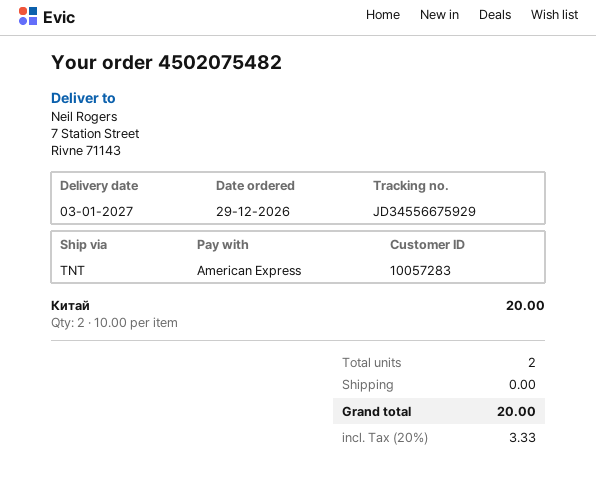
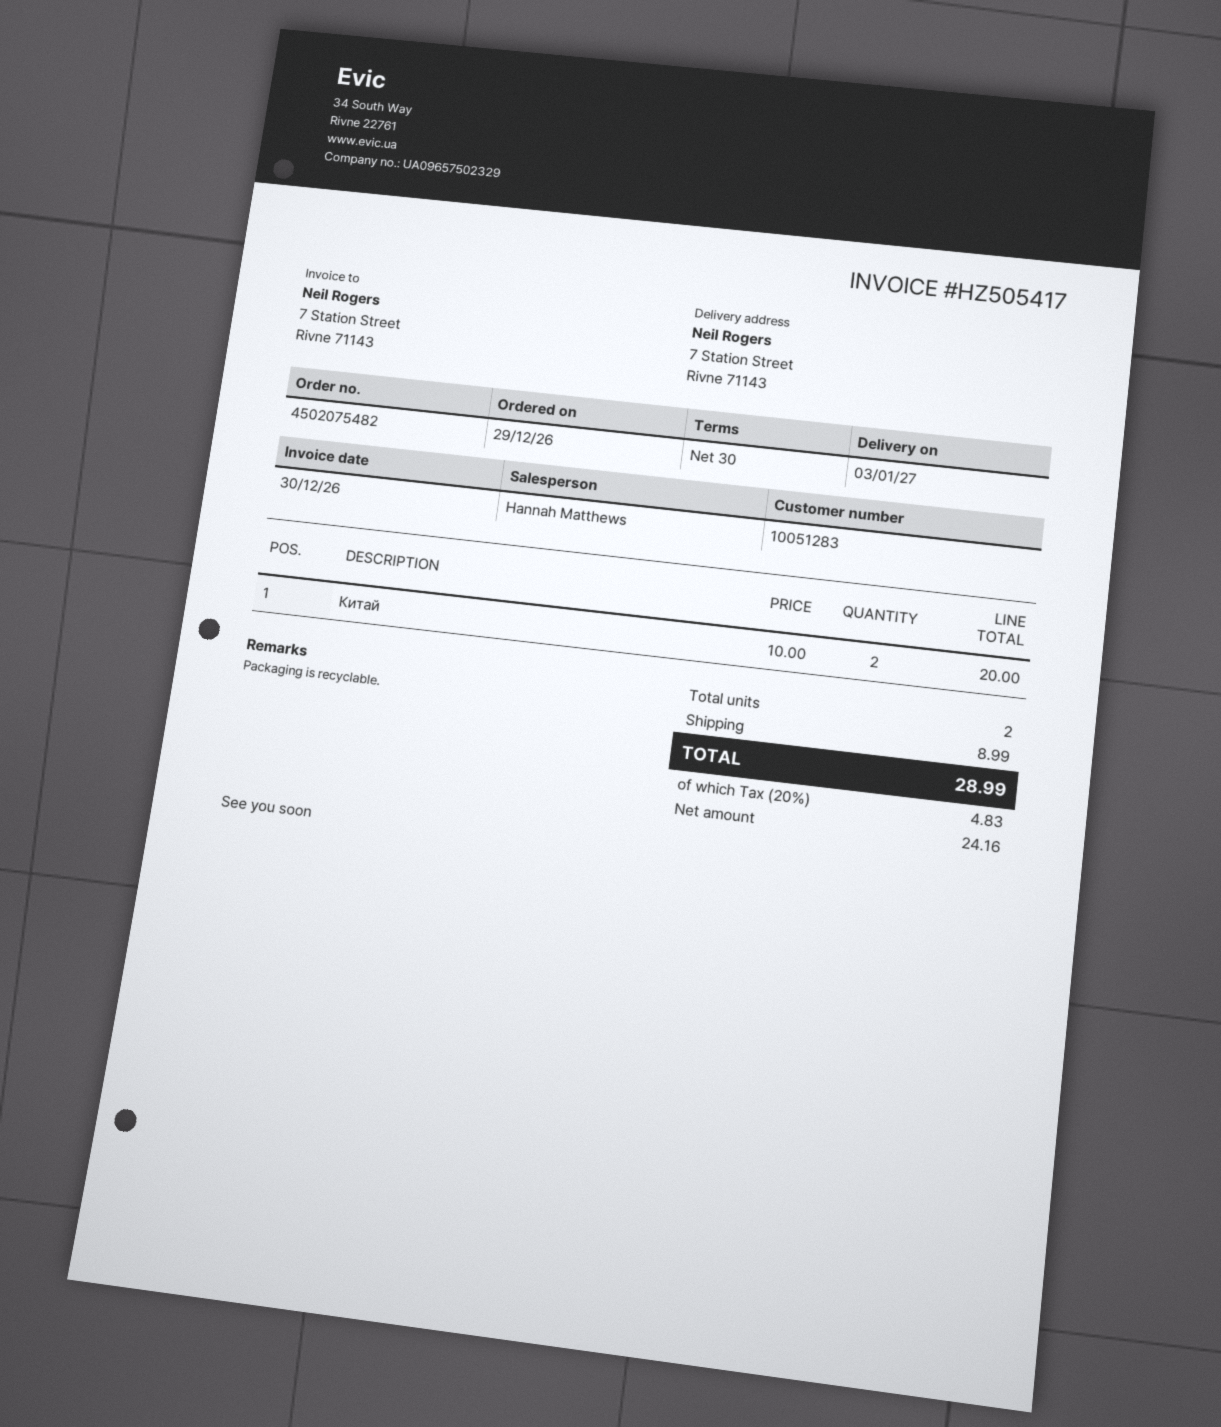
customer number: 10057283 -> 10051283
shipping: 0.00 -> 8.99
tax: 20% = 3.33 -> 20% = 4.83
total: 20.00 -> 28.99

